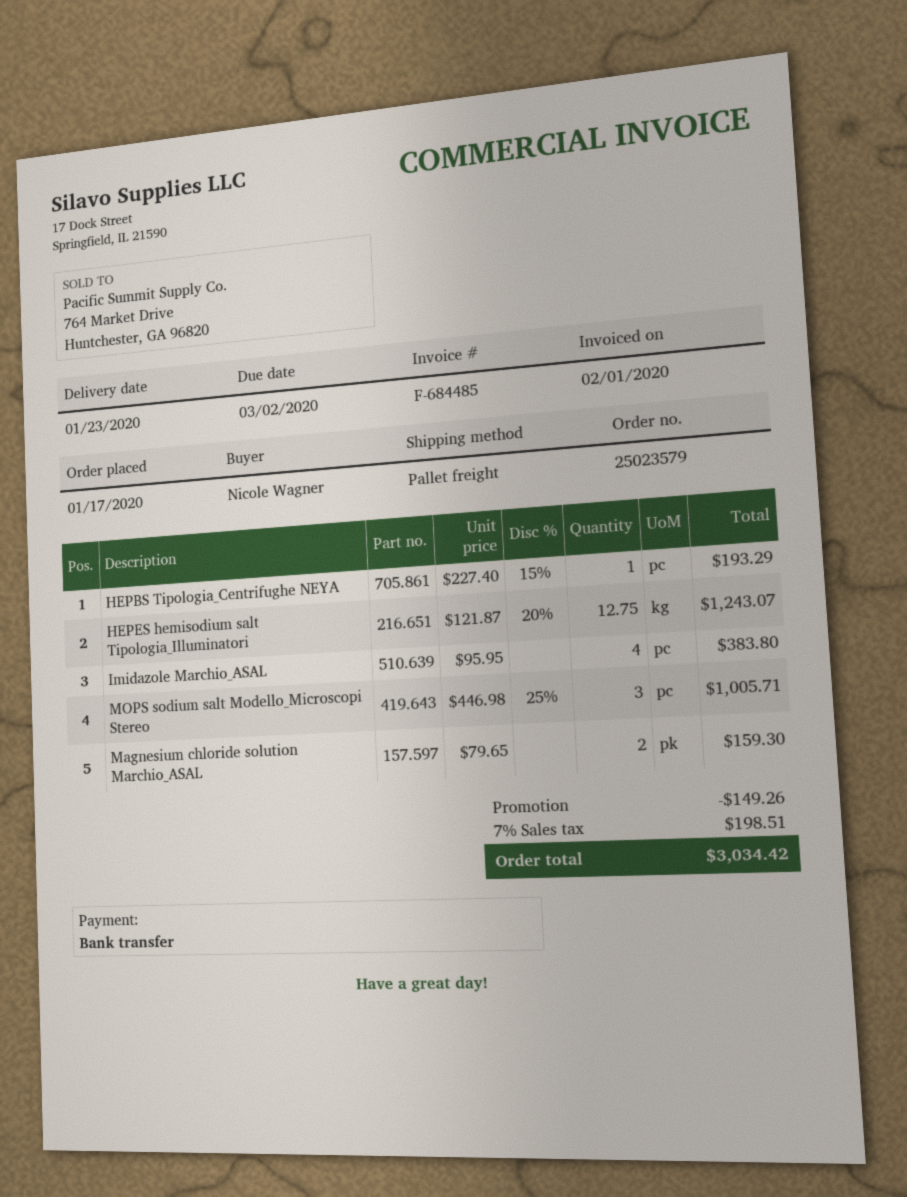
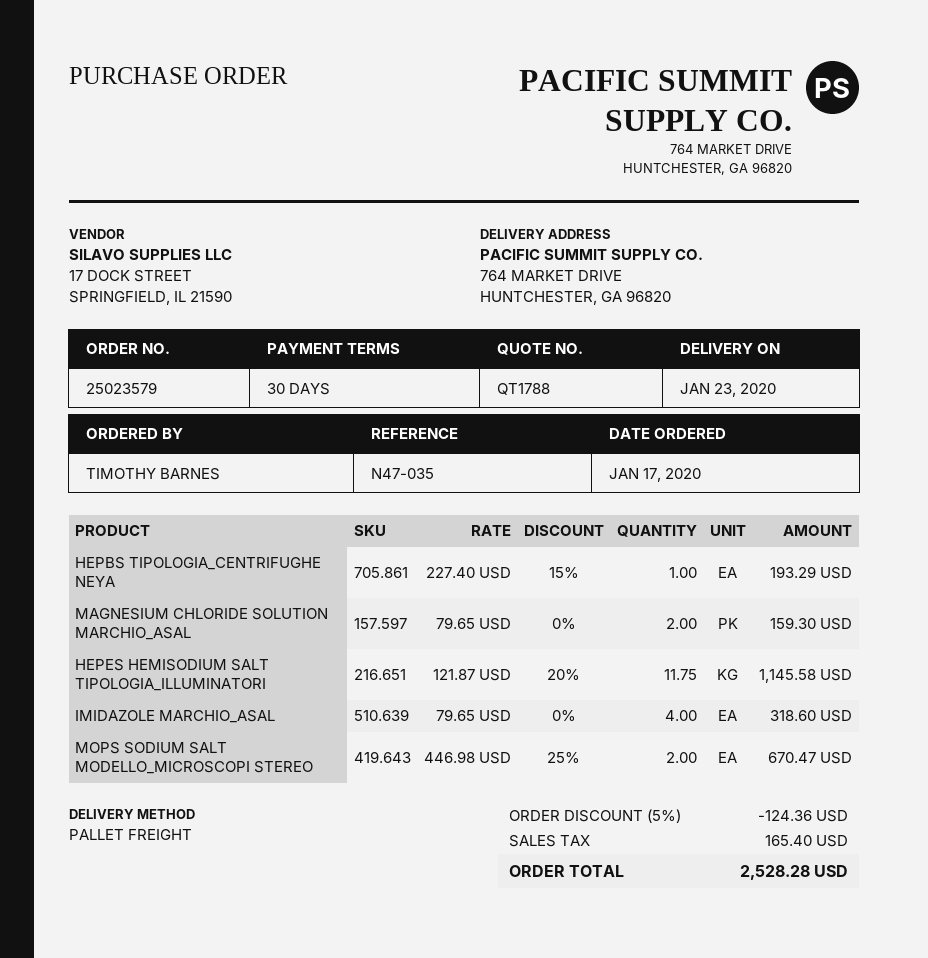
ordered by: Nicole Wagner -> TIMOTHY BARNES
HEPES hemisodium salt Tipologia_Illuminatori: 12.75 x 121.87 - 20% = 1243.07 -> 11.75 x 121.87 - 20% = 1145.58
Imidazole Marchio_ASAL: 4 x 95.95 = 383.80 -> 4 x 79.65 = 318.60
MOPS sodium salt Modello_Microscopi Stereo: 3 x 446.98 - 25% = 1005.71 -> 2 x 446.98 - 25% = 670.47
discount: 149.26 -> 124.36
tax: 198.51 -> 165.40
total: 3034.42 -> 2528.28

